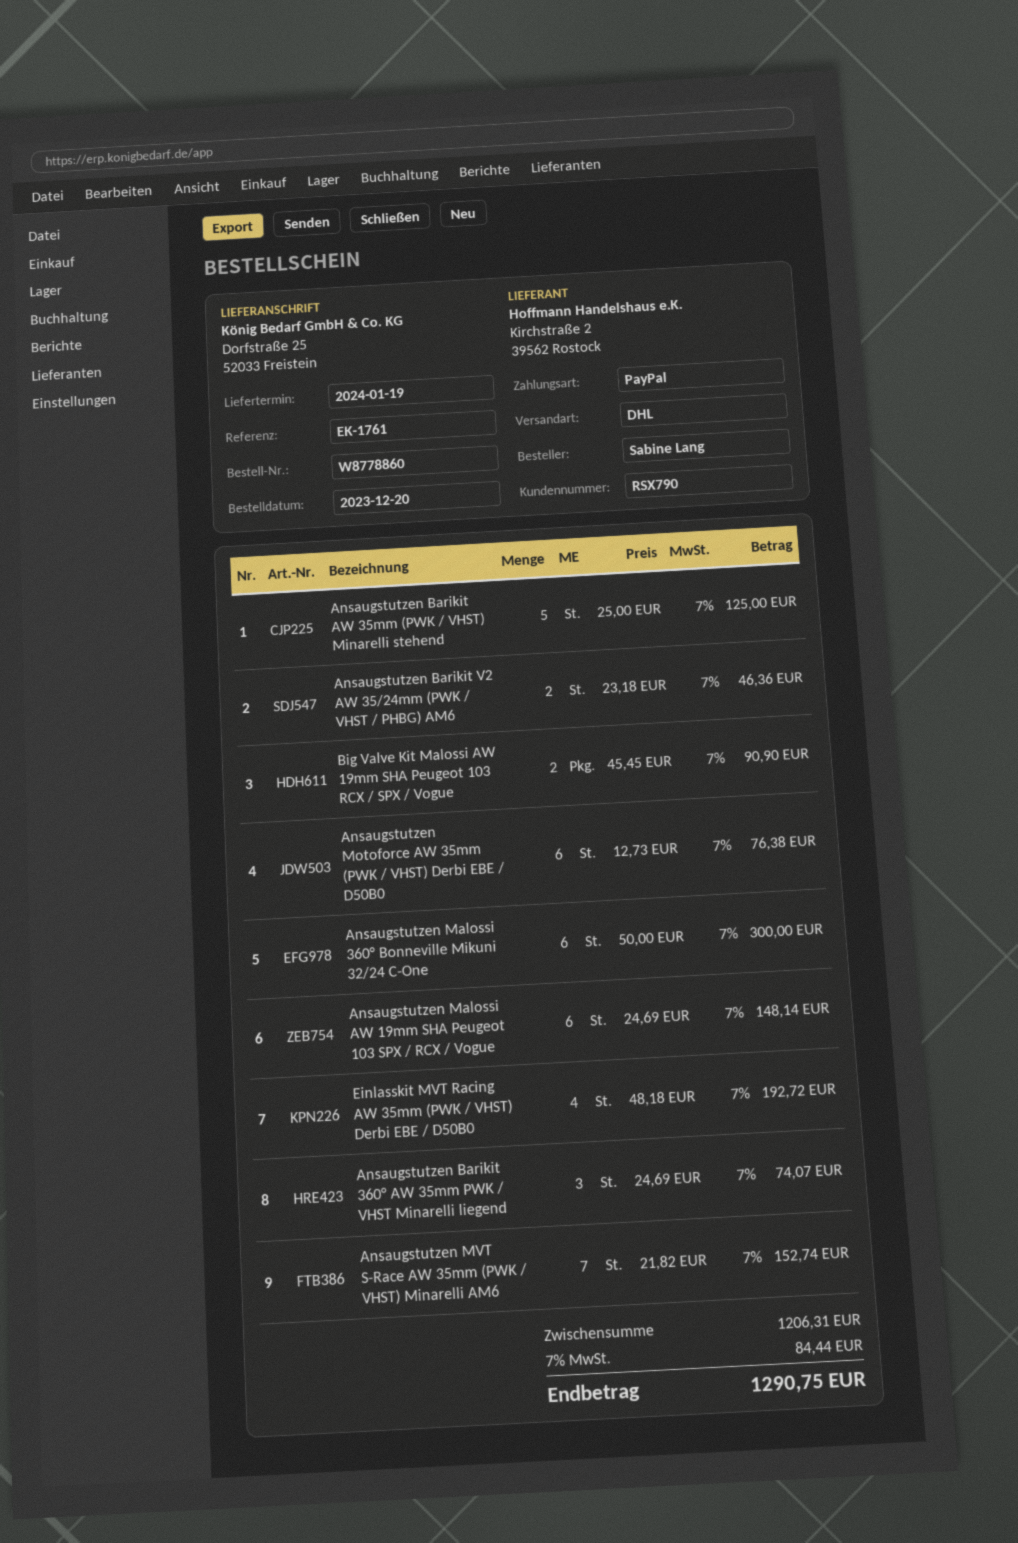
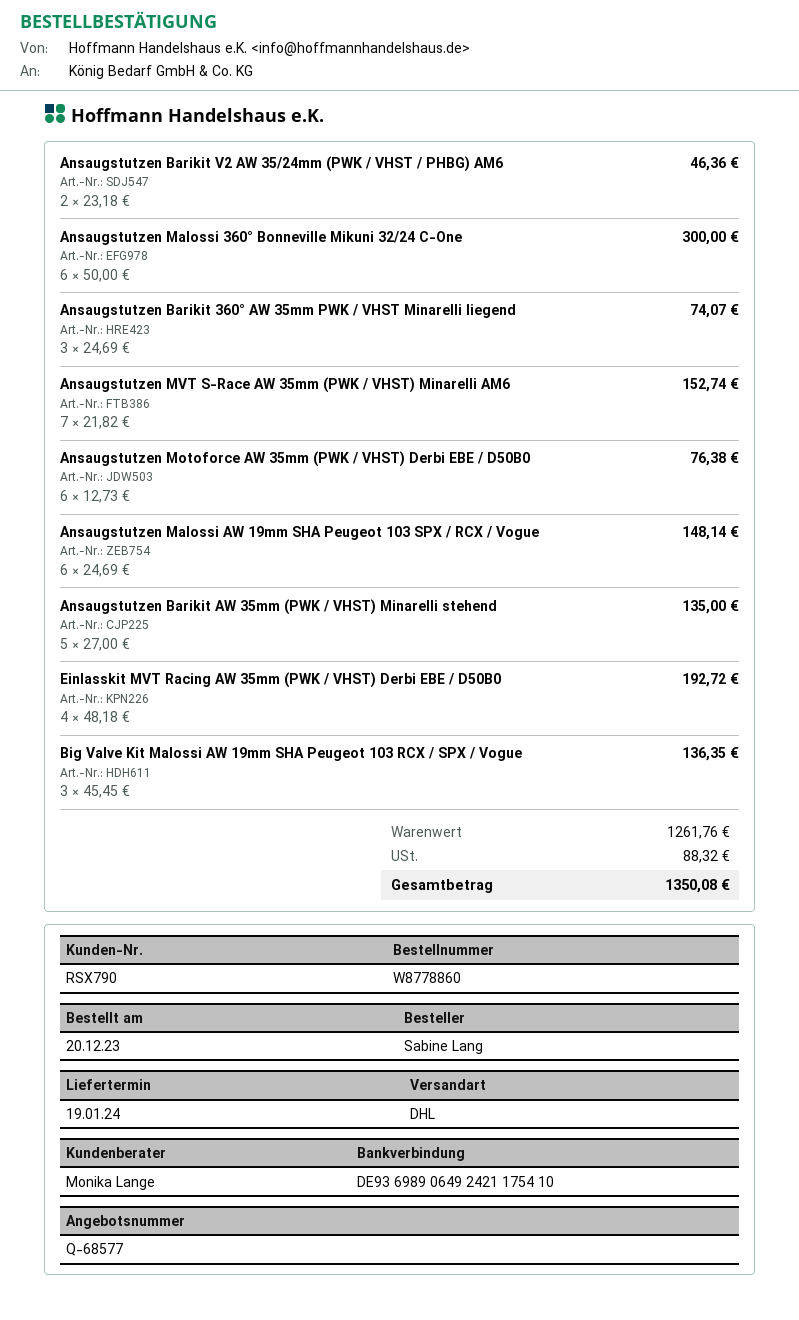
Ansaugstutzen Barikit AW 35mm (PWK / VHST) Minarelli stehend: 5 x 25.00 = 125.00 -> 5 x 27.00 = 135.00
Big Valve Kit Malossi AW 19mm SHA Peugeot 103 RCX / SPX / Vogue: 2 x 45.45 = 90.90 -> 3 x 45.45 = 136.35
subtotal: 1206.31 -> 1261.76
tax: 84.44 -> 88.32
total: 1290.75 -> 1350.08

